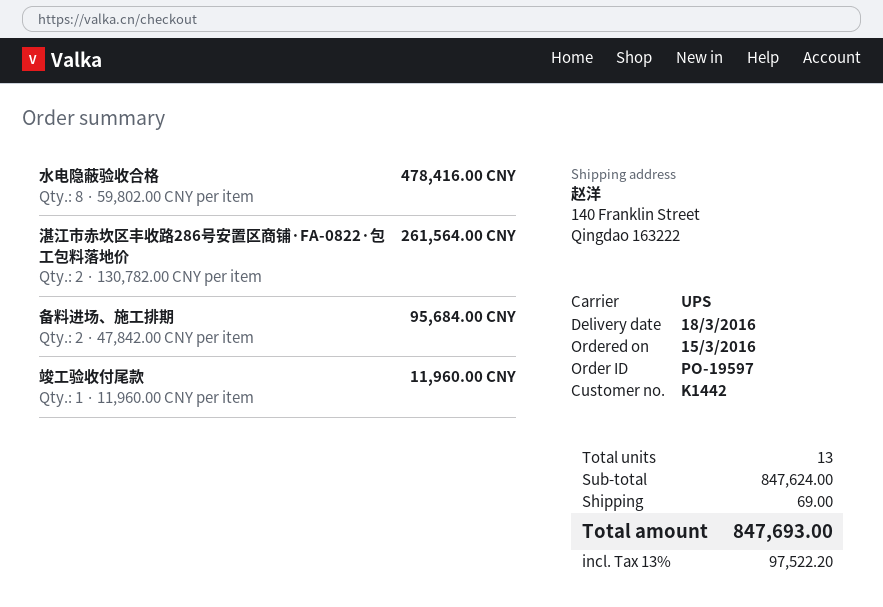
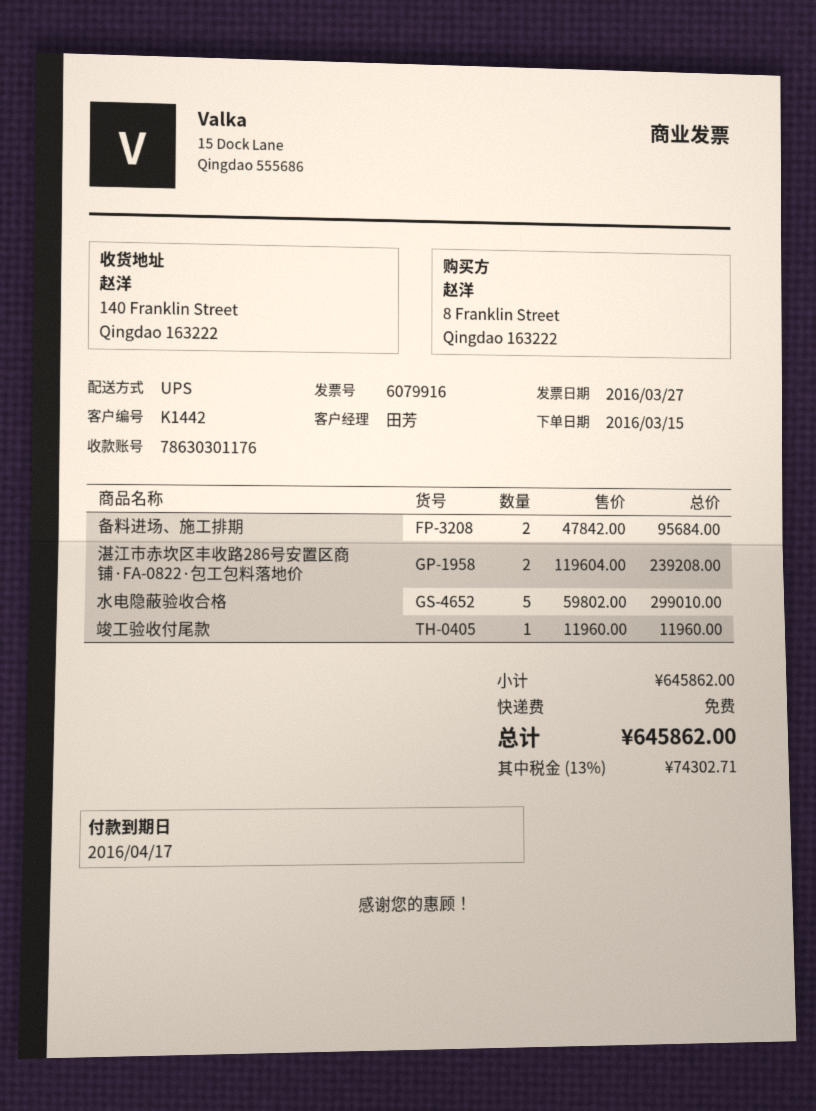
水电隐蔽验收合格: 8 x 59802.00 = 478416.00 -> 5 x 59802.00 = 299010.00
湛江市赤坎区丰收路286号安置区商铺·FA-0822·包工包料落地价: 2 x 130782.00 = 261564.00 -> 2 x 119604.00 = 239208.00
subtotal: 847624.00 -> 645862.00
shipping: 69.00 -> 0.00
tax: 13% = 97522.20 -> 13% = 74302.71
total: 847693.00 -> 645862.00

